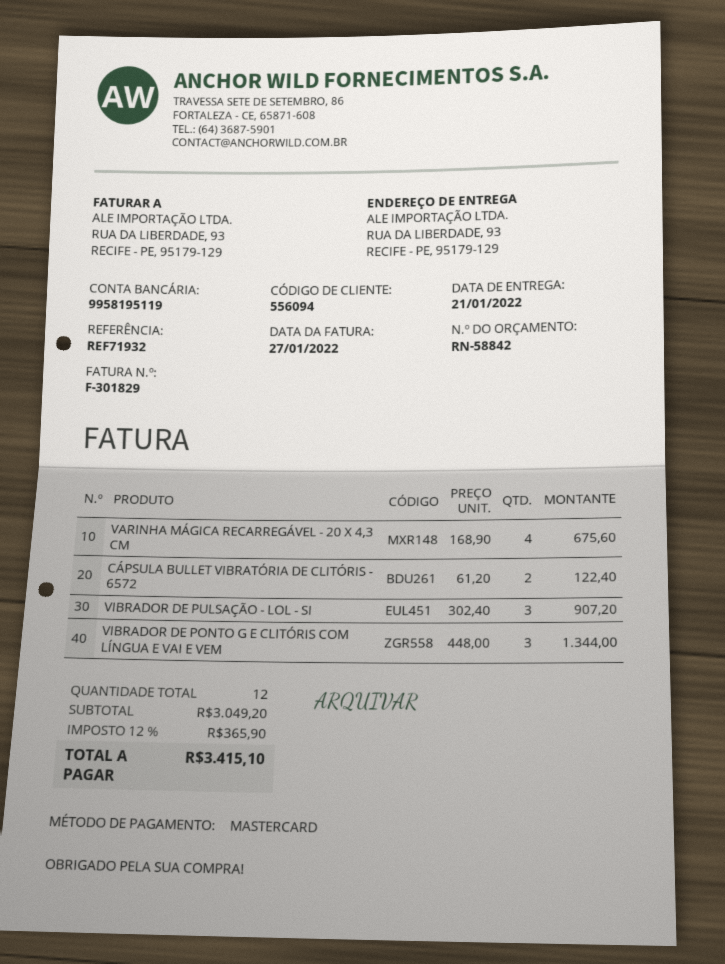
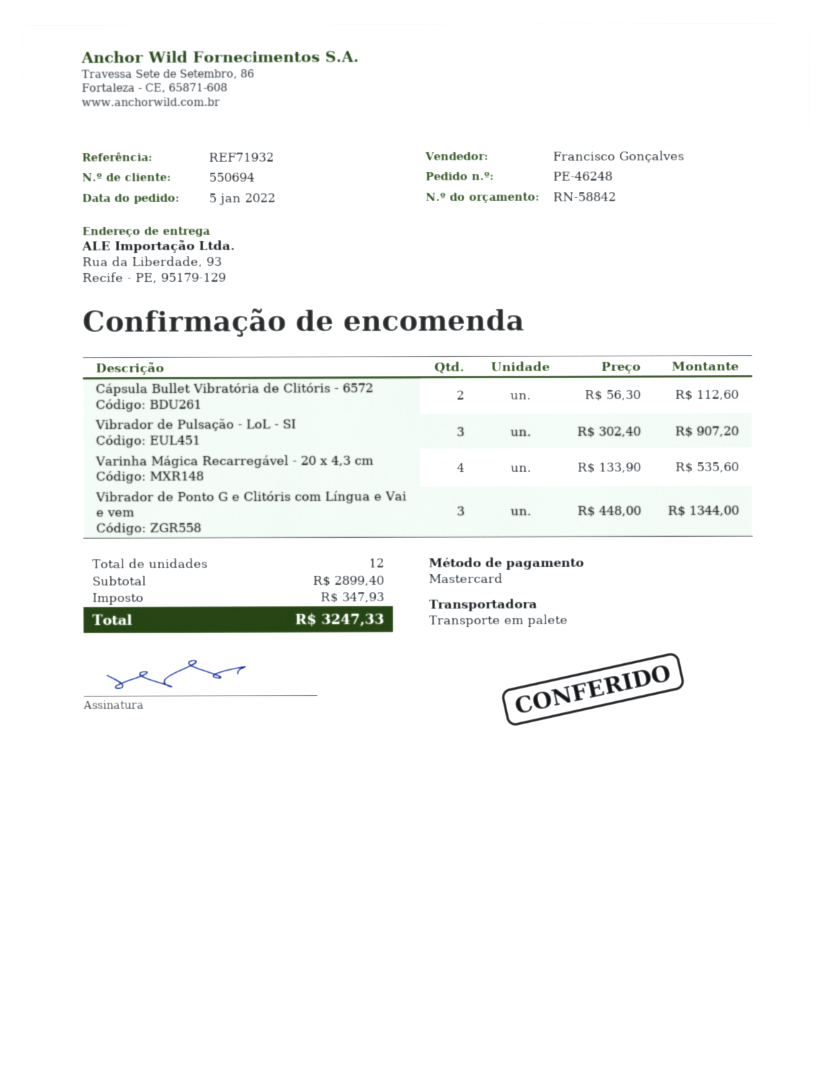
customer number: 556094 -> 550694
VARINHA MÁGICA RECARREGÁVEL - 20 X 4,3 CM: 4 x 168.90 = 675.60 -> 4 x 133.90 = 535.60
CÁPSULA BULLET VIBRATÓRIA DE CLITÓRIS - 6572: 2 x 61.20 = 122.40 -> 2 x 56.30 = 112.60
subtotal: 3049.20 -> 2899.40
tax: 365.90 -> 347.93
total: 3415.10 -> 3247.33

